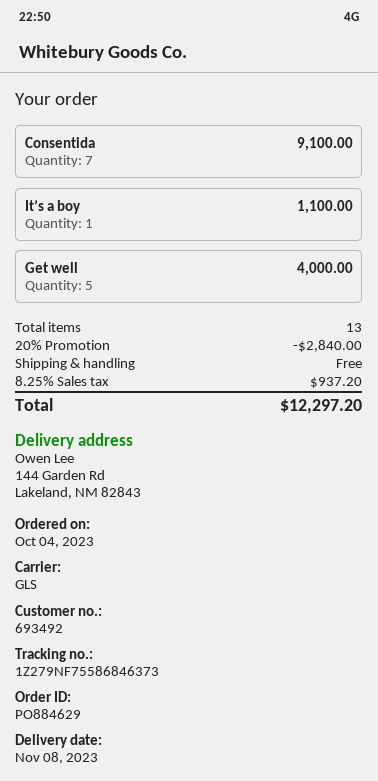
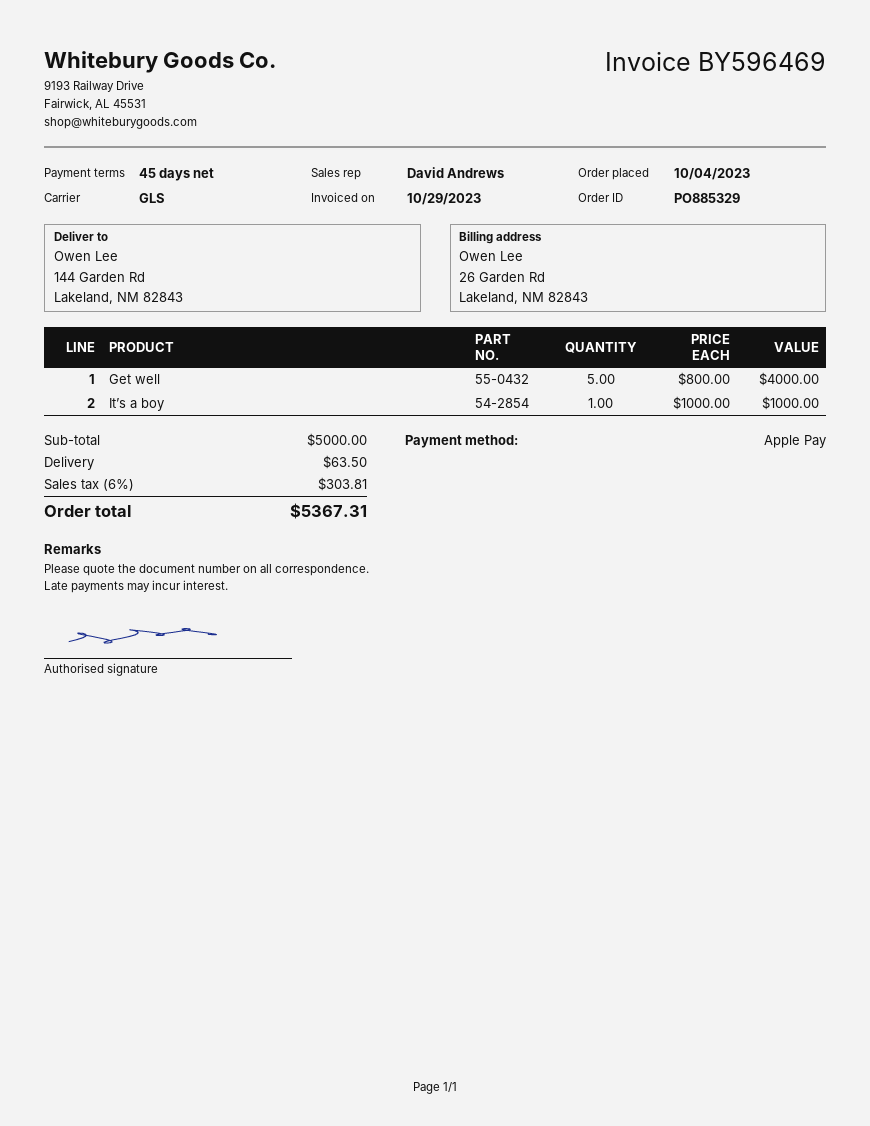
order number: PO884629 -> PO885329
Consentida: 7 for 9100.00 -> none
It’s a boy: 1 for 1100.00 -> 1 for 1000.00
discount: 20% = 2840.00 -> none
shipping: 0.00 -> 63.50
tax: 8.25% = 937.20 -> 6% = 303.81
total: 12297.20 -> 5367.31

